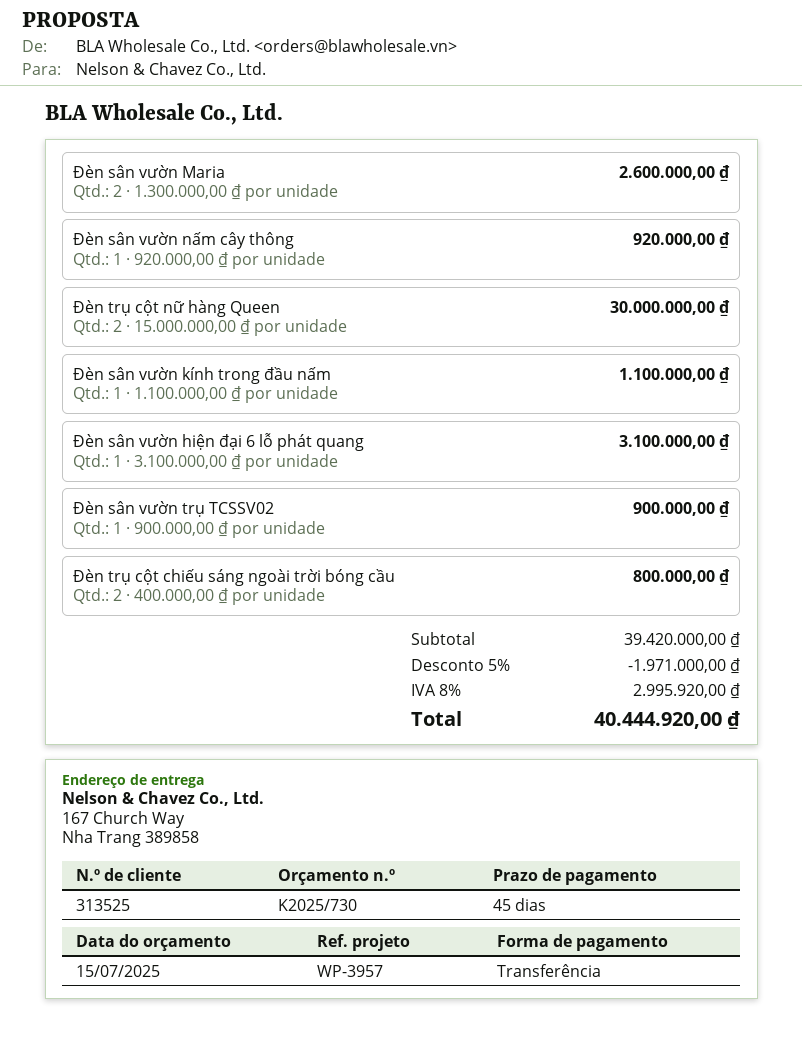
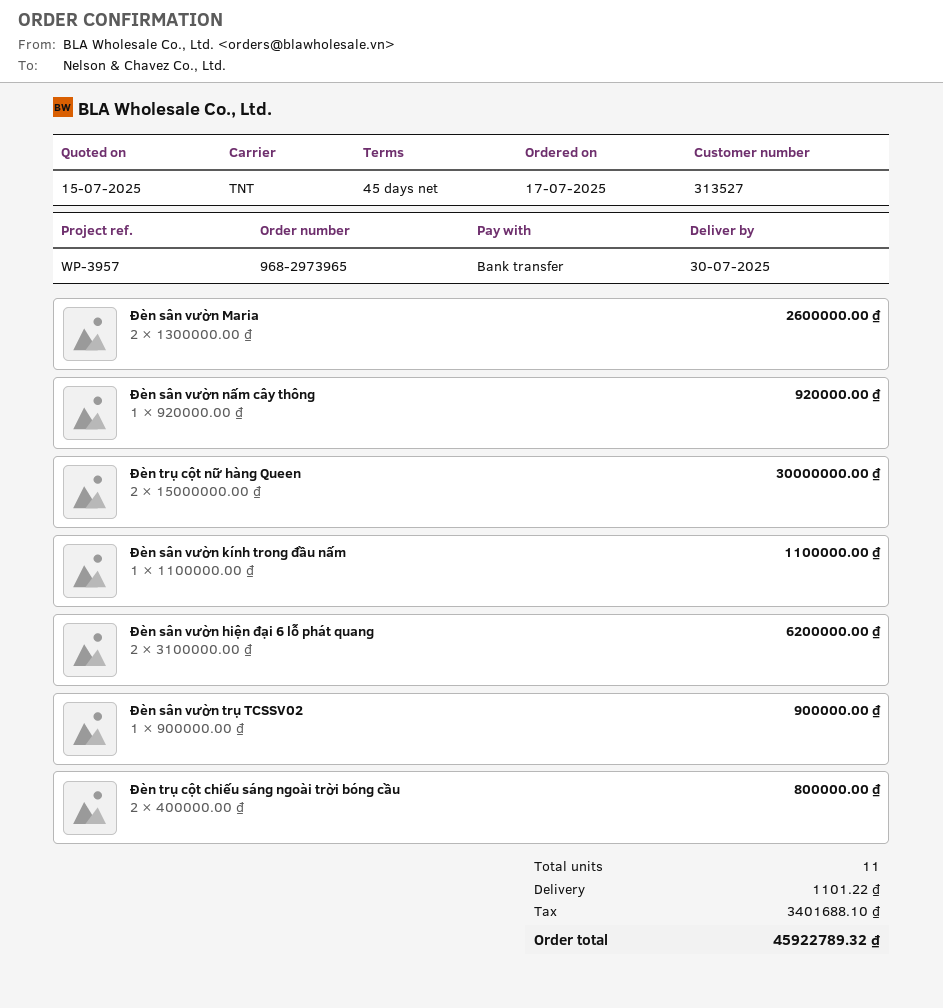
customer number: 313525 -> 313527
Đèn sân vườn hiện đại 6 lỗ phát quang: 1 x 3100000.00 = 3100000.00 -> 2 x 3100000.00 = 6200000.00
discount: 5% = 1971000.00 -> none
shipping: none -> 1101.22
tax: 2995920.00 -> 3401688.10
total: 40444920.00 -> 45922789.32

